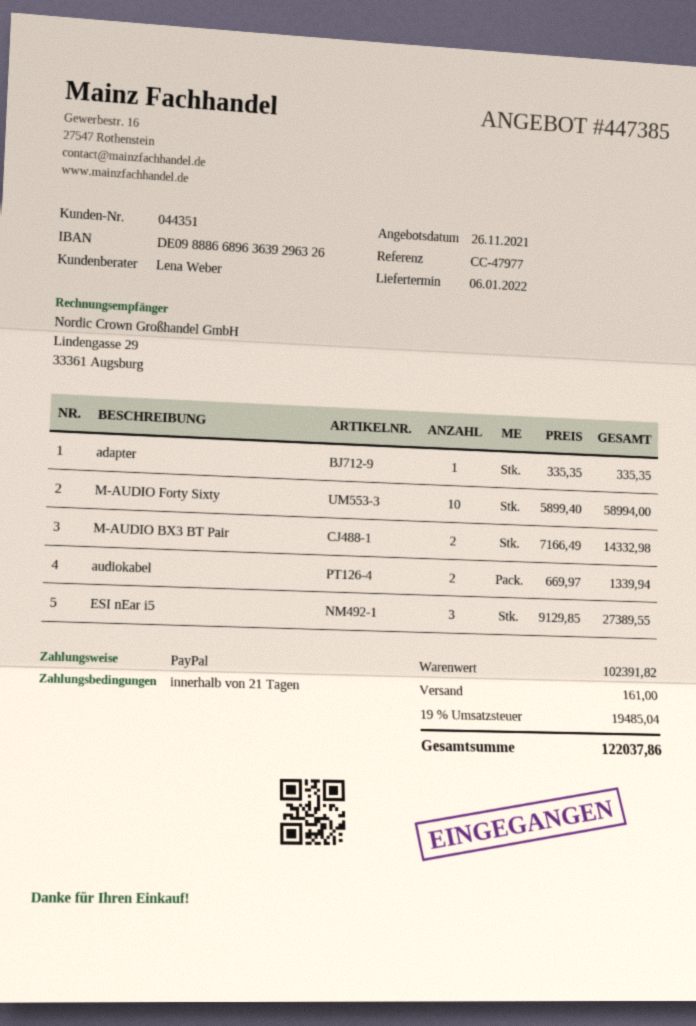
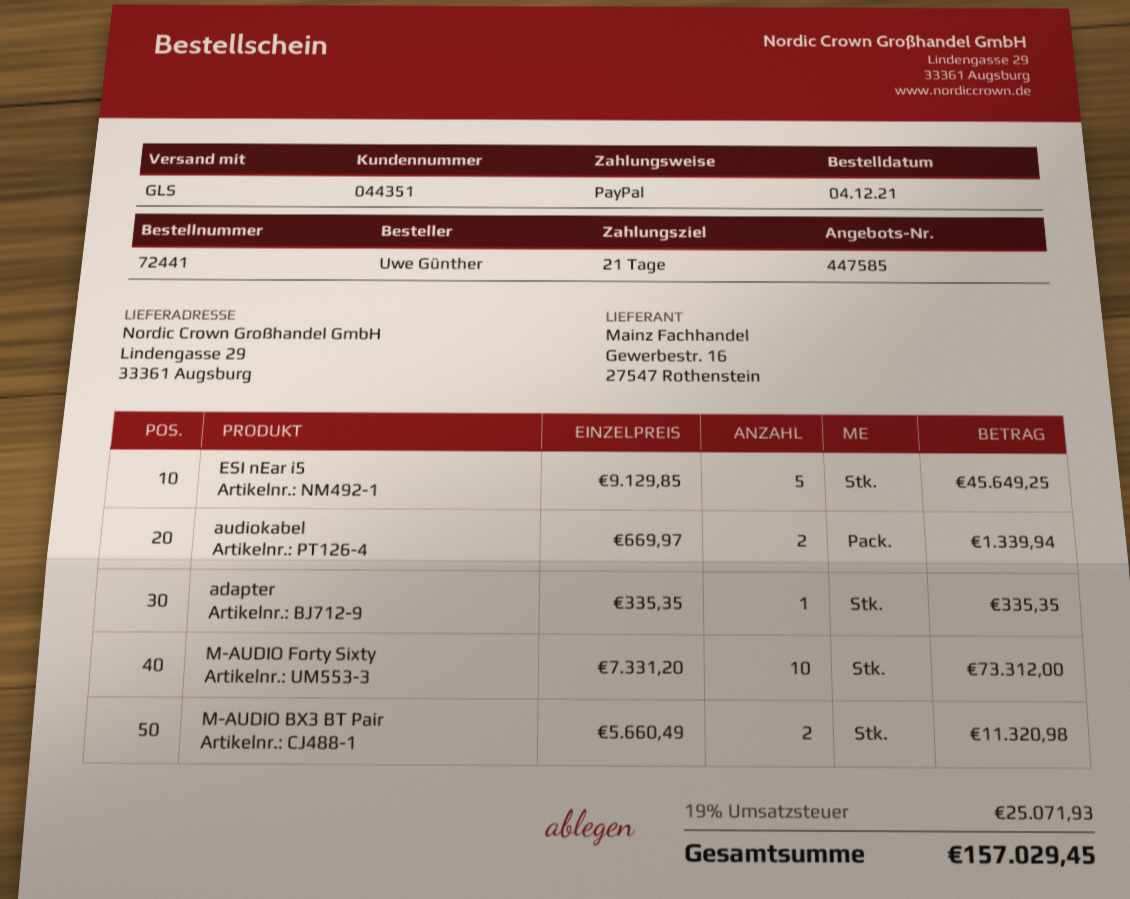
quote number: 447385 -> 447585
M-AUDIO Forty Sixty: 10 x 5899.40 = 58994.00 -> 10 x 7331.20 = 73312.00
M-AUDIO BX3 BT Pair: 2 x 7166.49 = 14332.98 -> 2 x 5660.49 = 11320.98
ESI nEar i5: 3 x 9129.85 = 27389.55 -> 5 x 9129.85 = 45649.25
shipping: 161.00 -> none
tax: 19% = 19485.04 -> 19% = 25071.93
total: 122037.86 -> 157029.45

